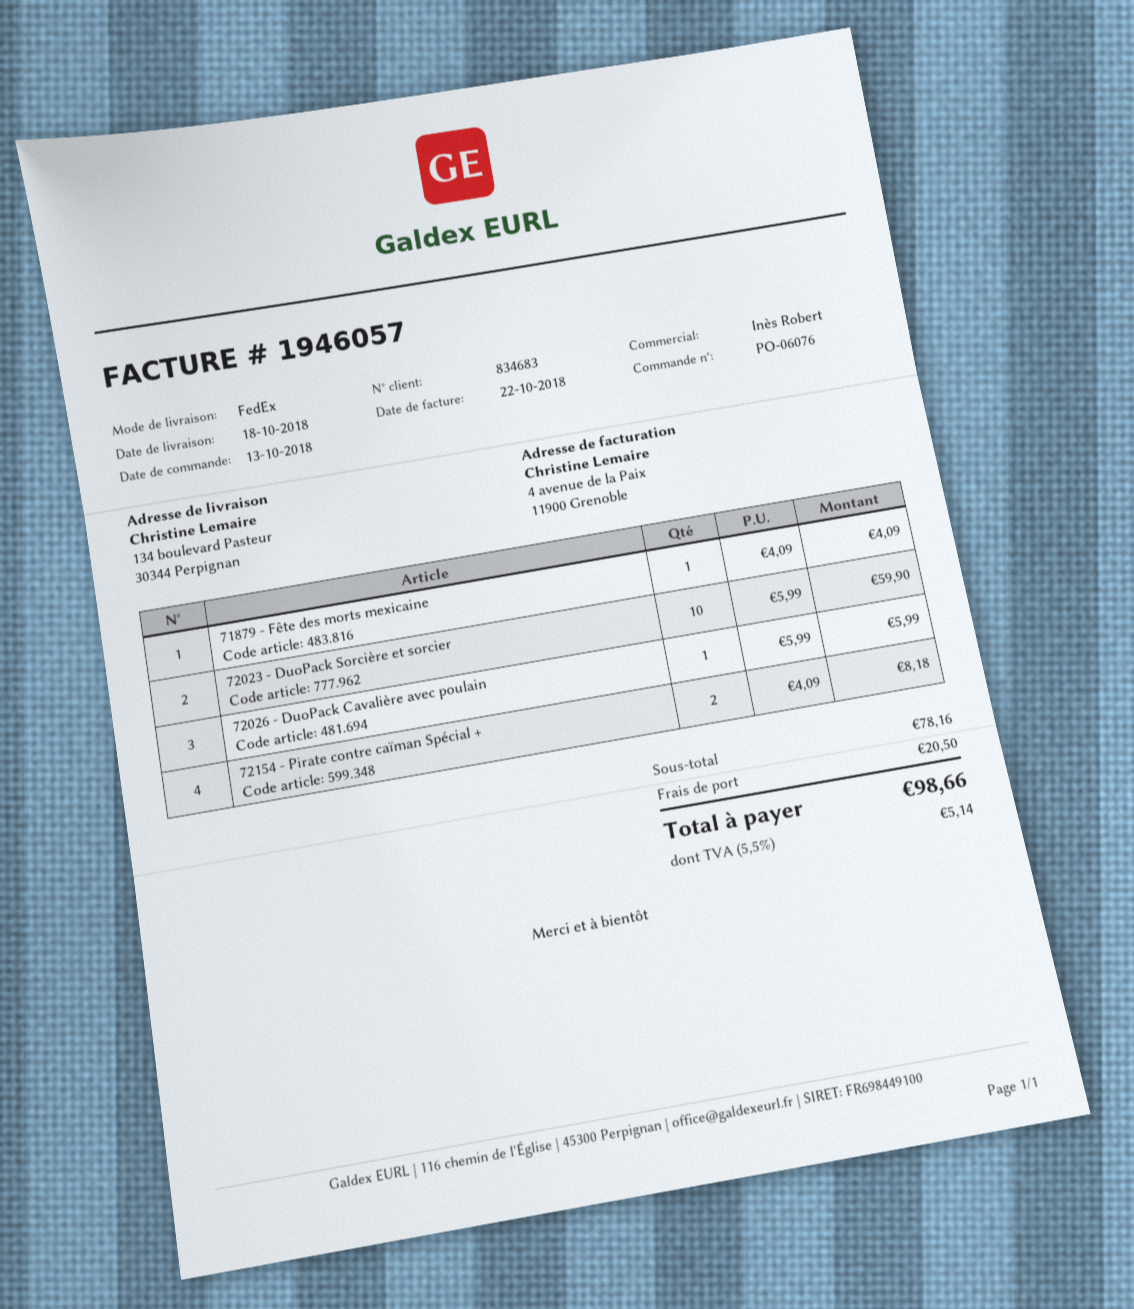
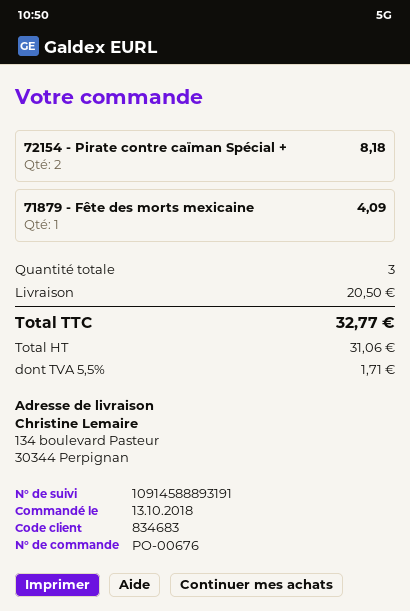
order number: PO-06076 -> PO-00676
72023 - DuoPack Sorcière et sorcier: 10 for 59.90 -> none
72026 - DuoPack Cavalière avec poulain: 1 for 5.99 -> none
tax: 5.5% = 5.14 -> 5.5% = 1.71
total: 98.66 -> 32.77

